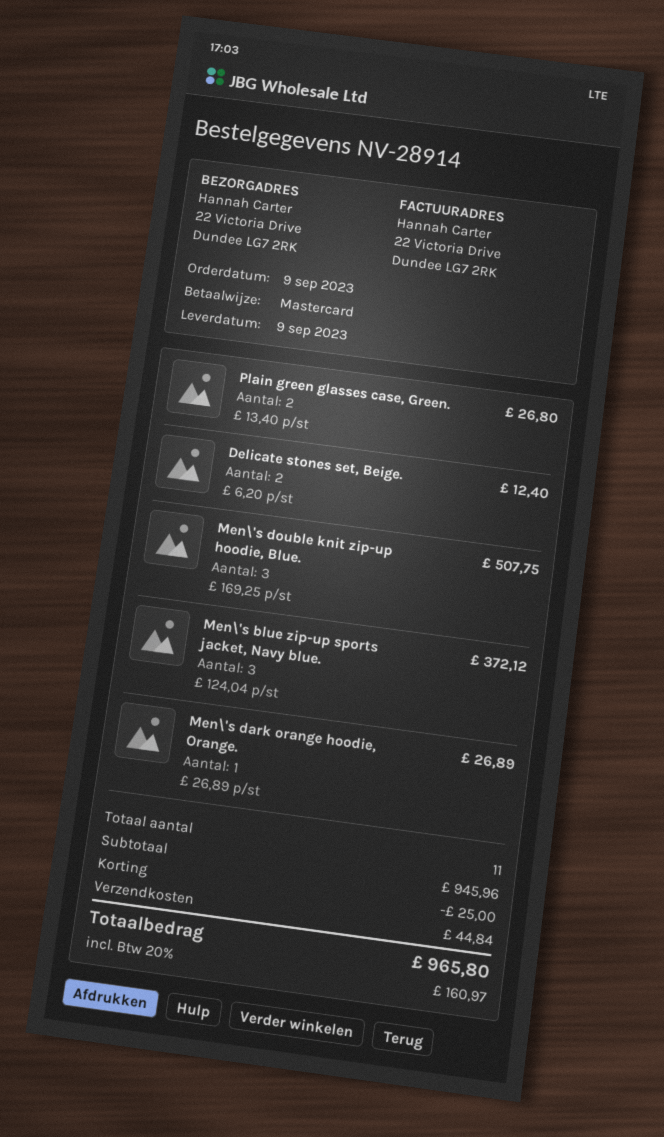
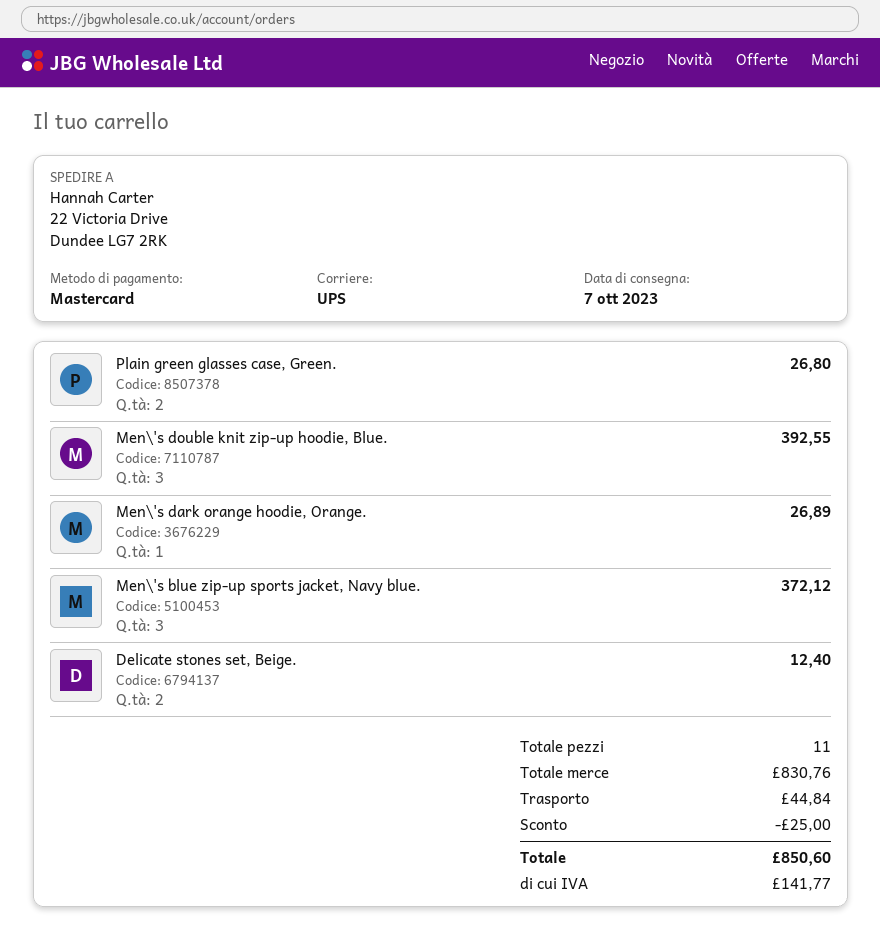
delivery date: 2023-09-09 -> 2023-10-07
Men\'s double knit zip-up hoodie, Blue.: 3 for 507.75 -> 3 for 392.55
subtotal: 945.96 -> 830.76
tax: 160.97 -> 141.77
total: 965.80 -> 850.60

